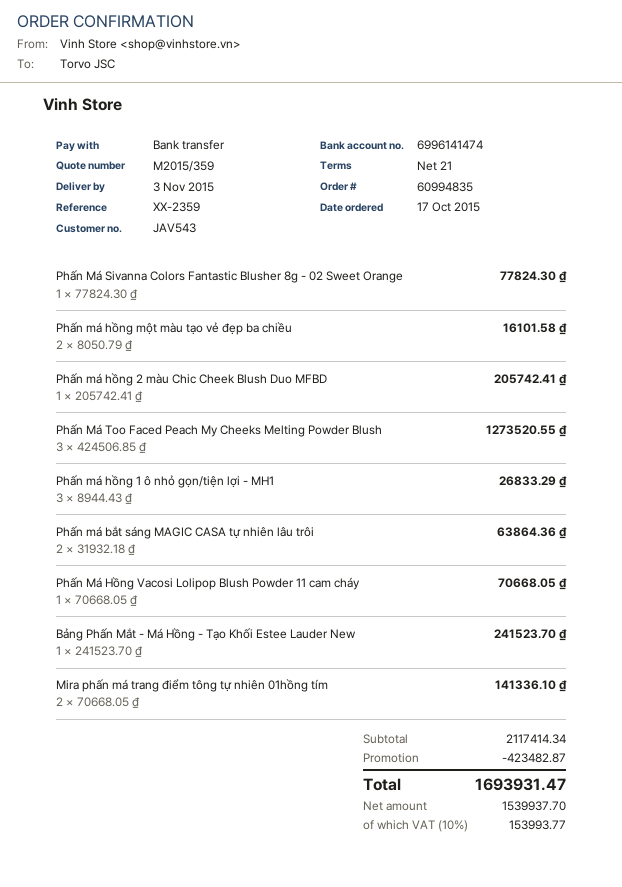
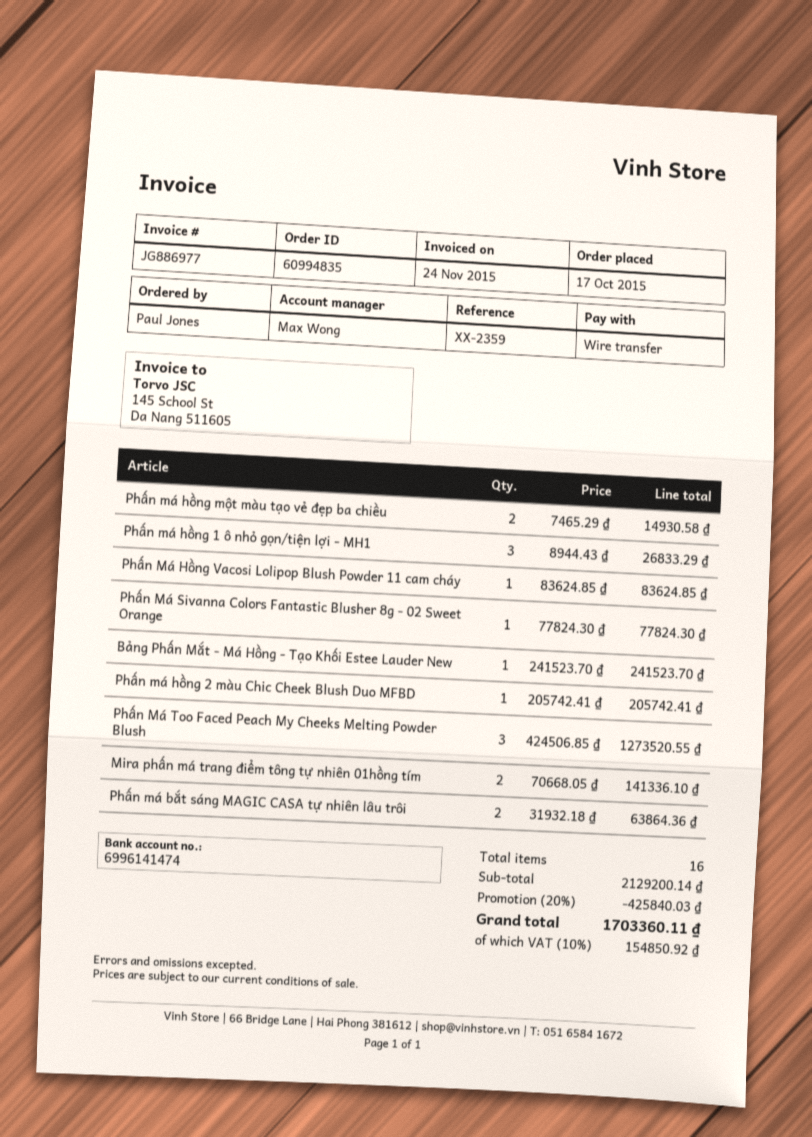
Phấn má hồng một màu tạo vẻ đẹp ba chiều: 2 x 8050.79 = 16101.58 -> 2 x 7465.29 = 14930.58
Phấn Má Hồng Vacosi Lolipop Blush Powder 11 cam cháy: 1 x 70668.05 = 70668.05 -> 1 x 83624.85 = 83624.85
subtotal: 2117414.34 -> 2129200.14
discount: 423482.87 -> 425840.03
tax: 10% = 153993.77 -> 10% = 154850.92
total: 1693931.47 -> 1703360.11

